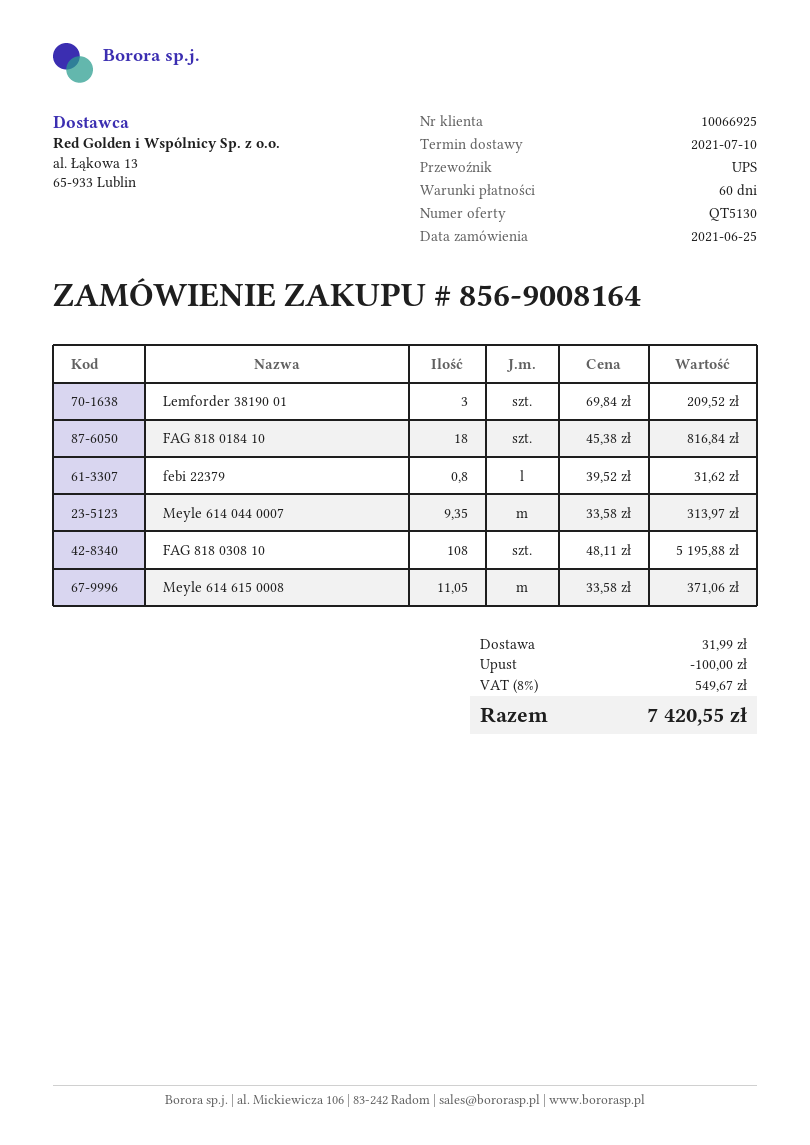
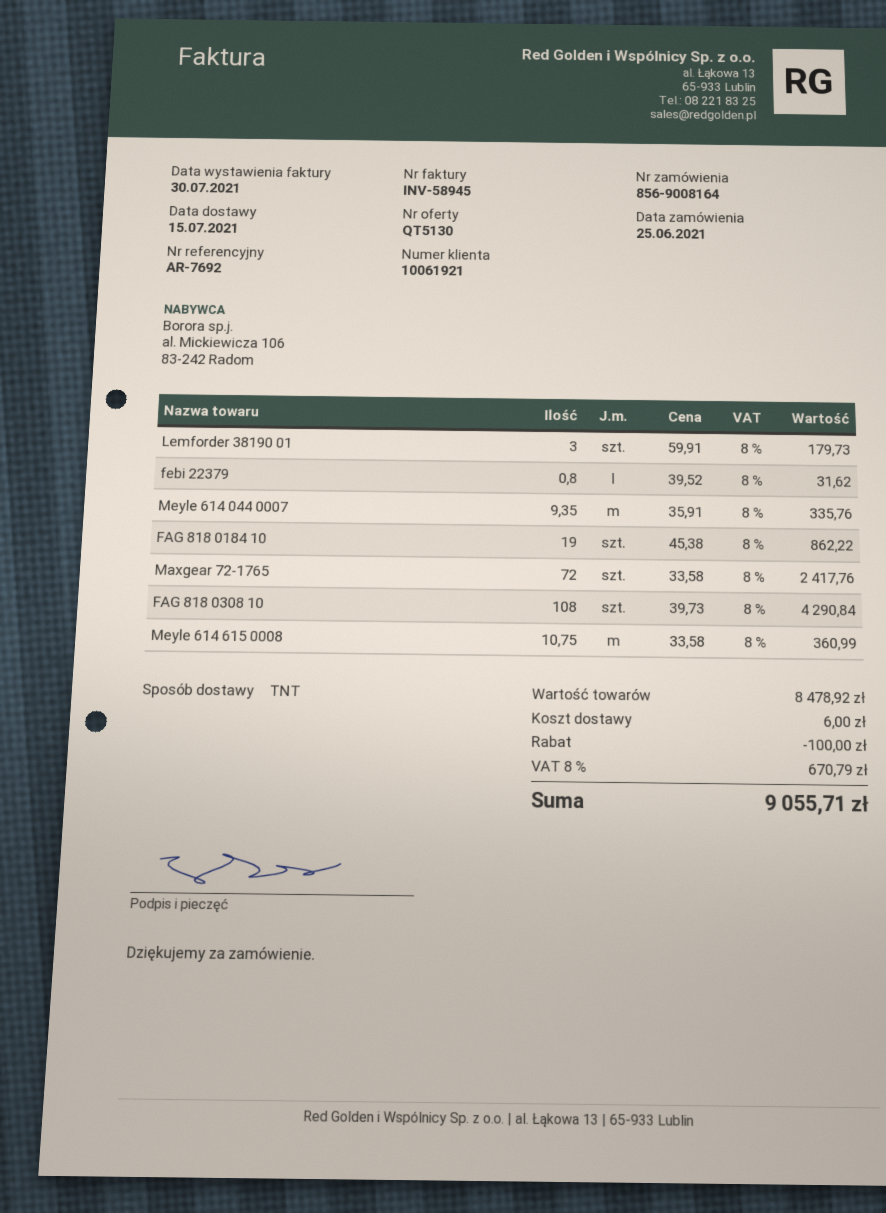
delivery date: 2021-07-10 -> 2021-07-15
customer number: 10066925 -> 10061921
shipping method: UPS -> TNT
Lemforder 38190 01: 3 x 69.84 = 209.52 -> 3 x 59.91 = 179.73
FAG 818 0184 10: 18 x 45.38 = 816.84 -> 19 x 45.38 = 862.22
Meyle 614 044 0007: 9.35 x 33.58 = 313.97 -> 9.35 x 35.91 = 335.76
FAG 818 0308 10: 108 x 48.11 = 5195.88 -> 108 x 39.73 = 4290.84
Meyle 614 615 0008: 11.05 x 33.58 = 371.06 -> 10.75 x 33.58 = 360.99
Maxgear 72-1765: none -> 72 x 33.58 = 2417.76
shipping: 31.99 -> 6.00
tax: 8% = 549.67 -> 8% = 670.79
total: 7420.55 -> 9055.71

